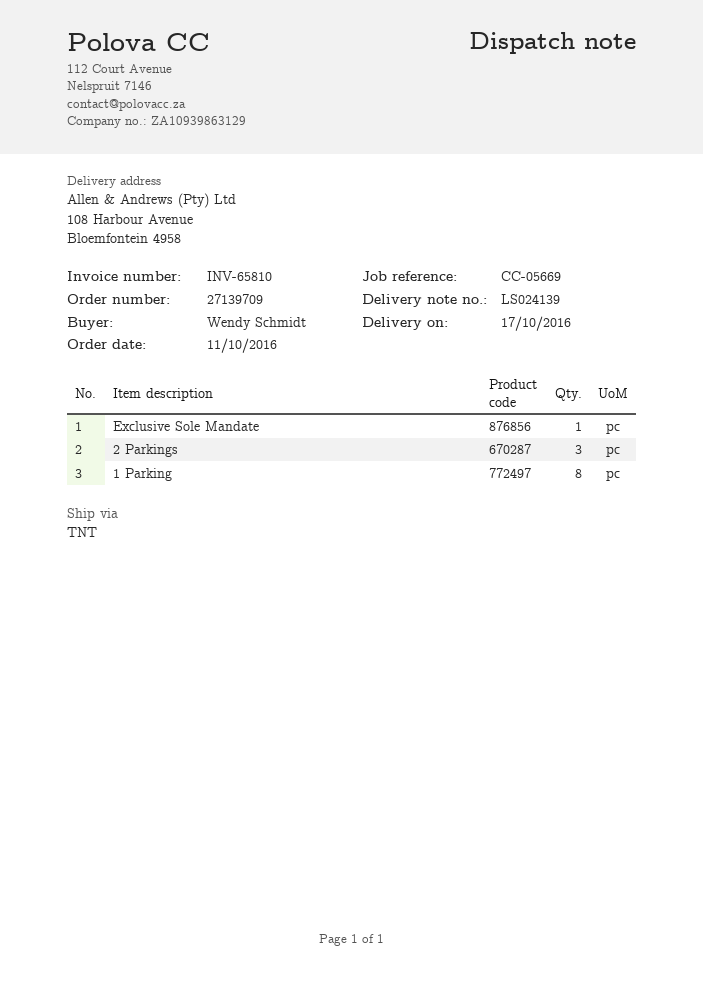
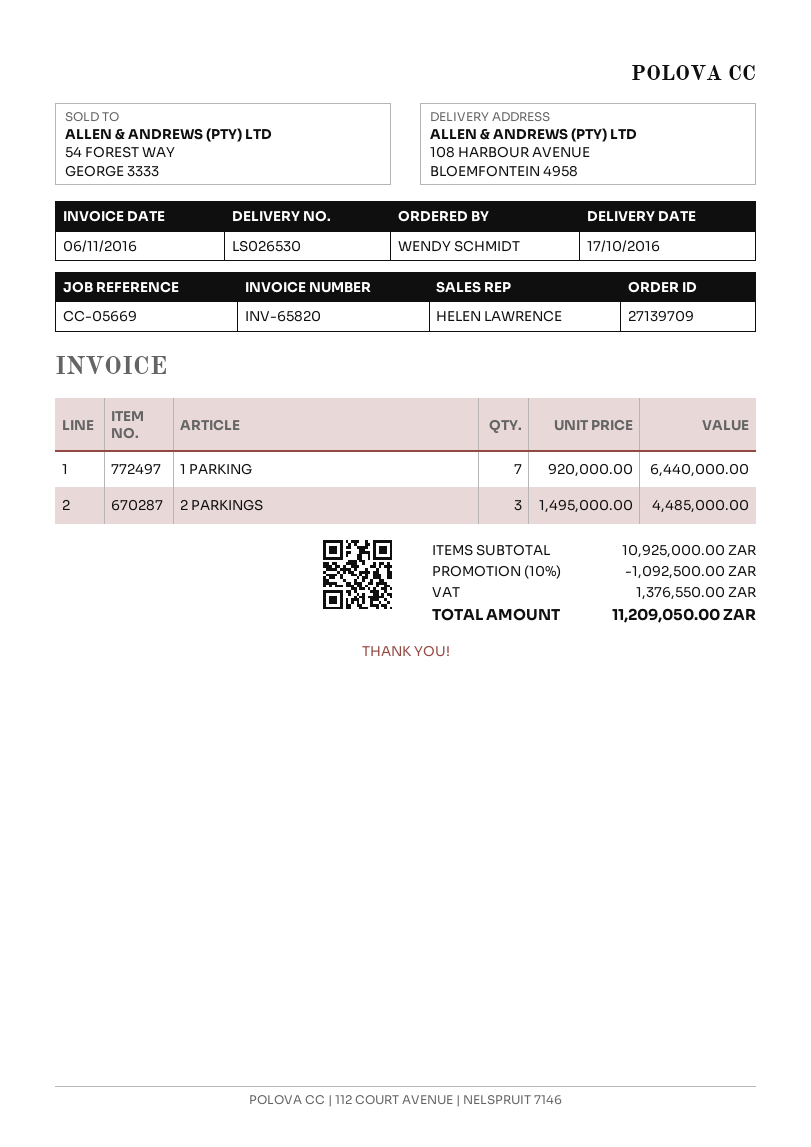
delivery note number: LS024139 -> LS026530
invoice number: INV-65810 -> INV-65820
Exclusive Sole Mandate: 1 -> none
1 Parking: 8 -> 7

